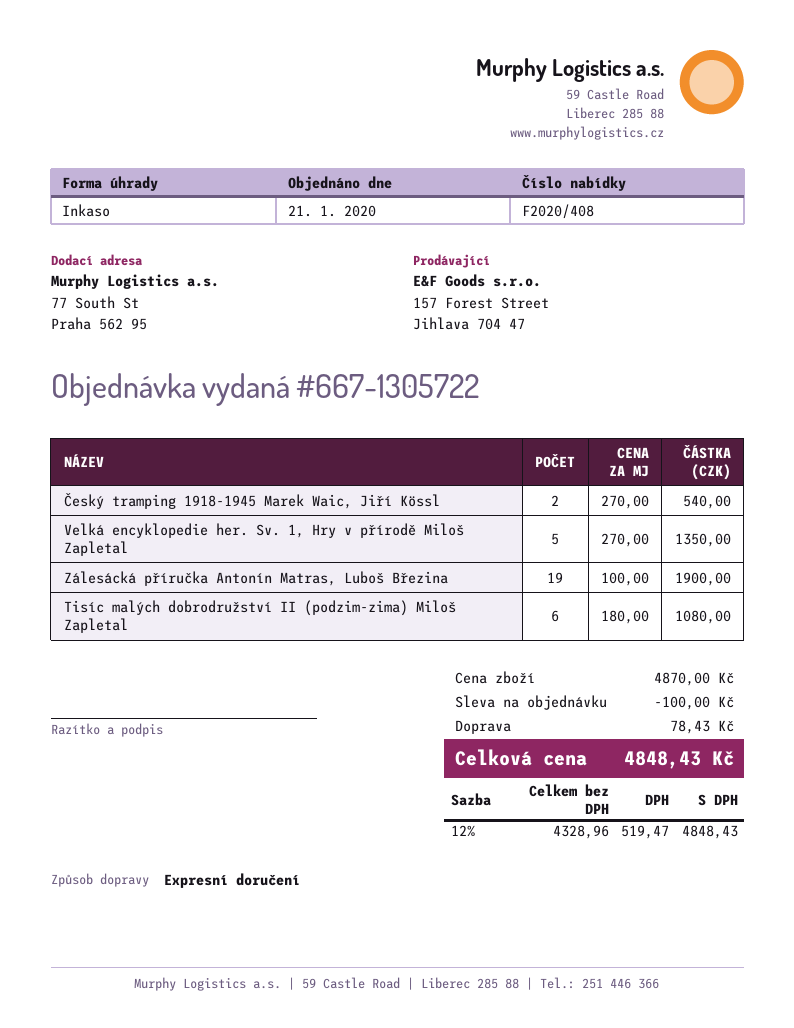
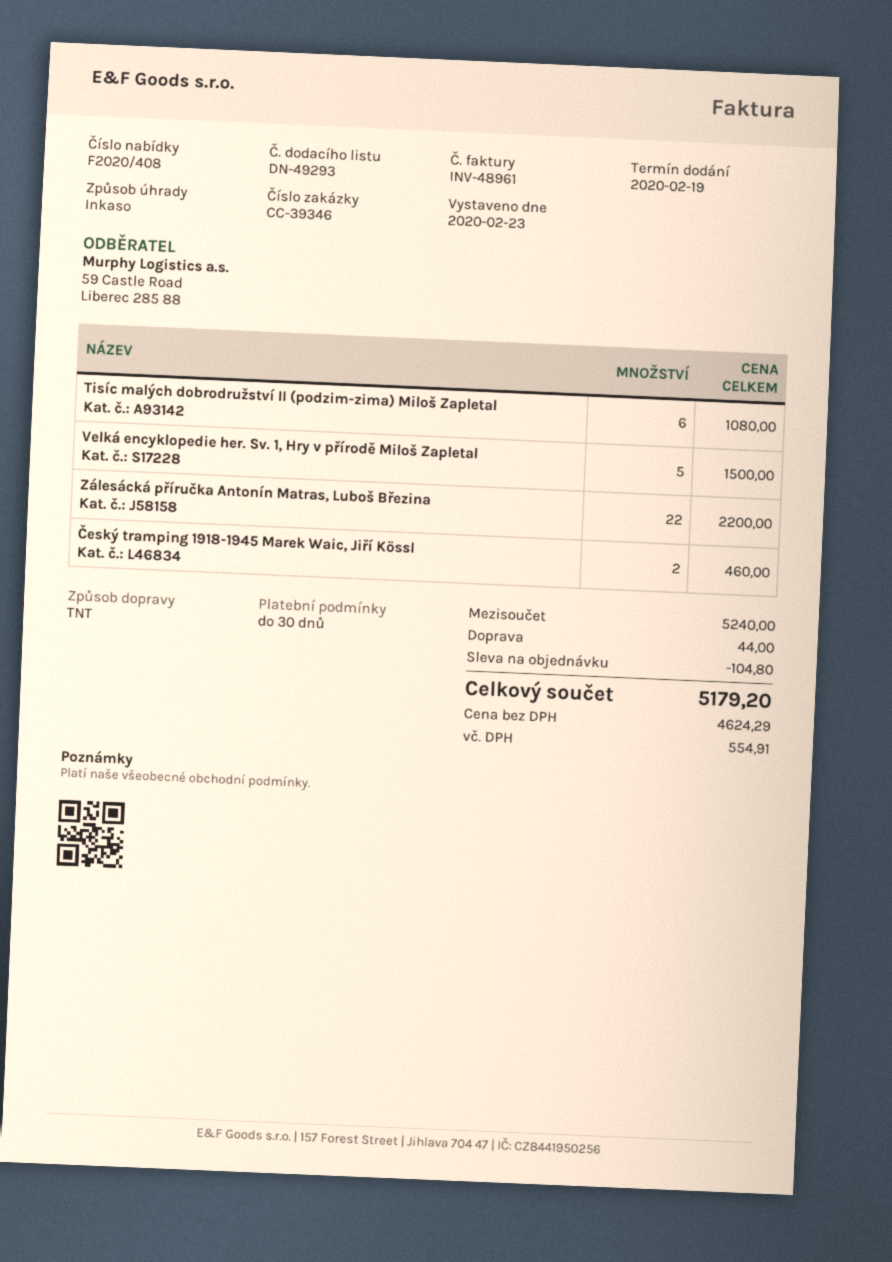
shipping method: express -> TNT
Český tramping 1918-1945 Marek Waic, Jiří Kössl: 2 for 540.00 -> 2 for 460.00
Velká encyklopedie her. Sv. 1, Hry v přírodě Miloš Zapletal: 5 for 1350.00 -> 5 for 1500.00
Zálesácká příručka Antonín Matras, Luboš Březina: 19 for 1900.00 -> 22 for 2200.00
subtotal: 4870.00 -> 5240.00
discount: 100.00 -> 104.80
shipping: 78.43 -> 44.00
net: 4328.96 -> 4624.29
tax: 519.47 -> 554.91
total: 4848.43 -> 5179.20

